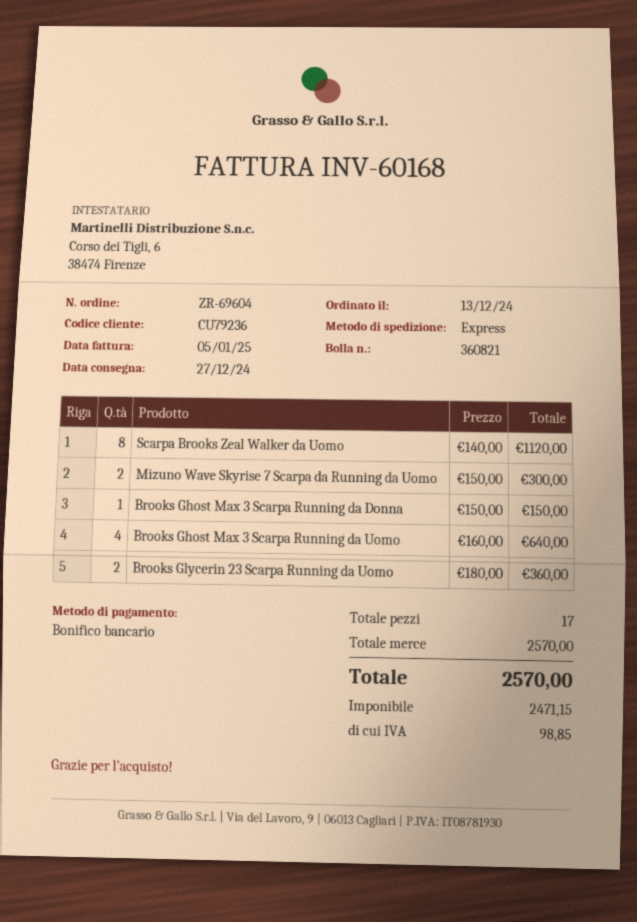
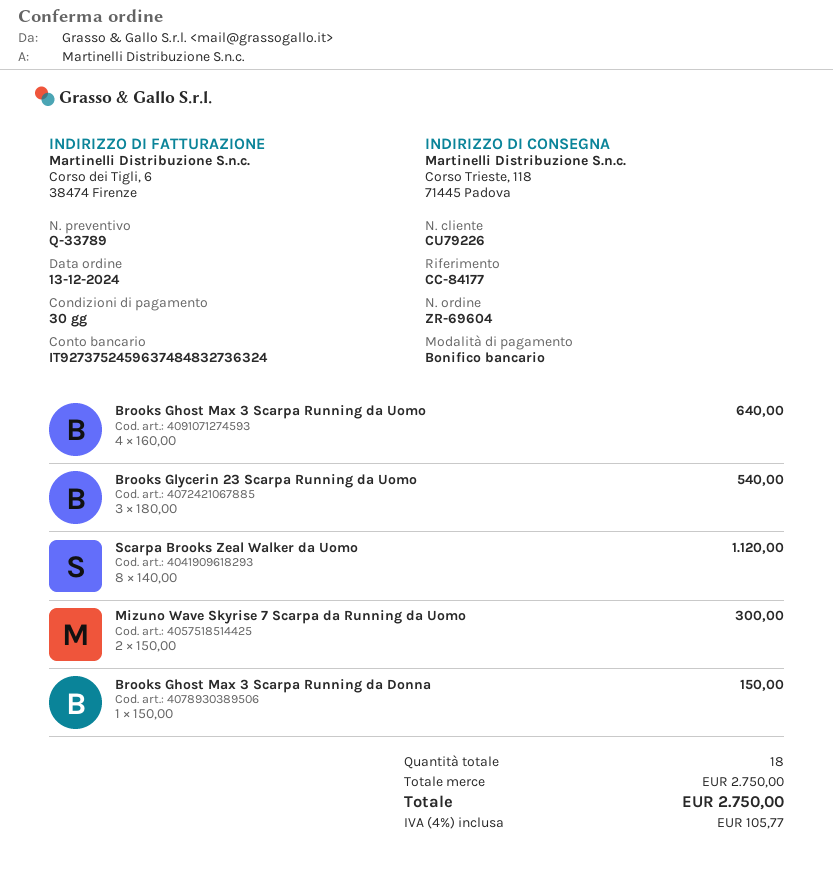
customer number: CU79236 -> CU79226
Brooks Glycerin 23 Scarpa Running da Uomo: 2 x 180.00 = 360.00 -> 3 x 180.00 = 540.00
total quantity: 17 -> 18
subtotal: 2570.00 -> 2750.00
tax: 98.85 -> 105.77
total: 2570.00 -> 2750.00

